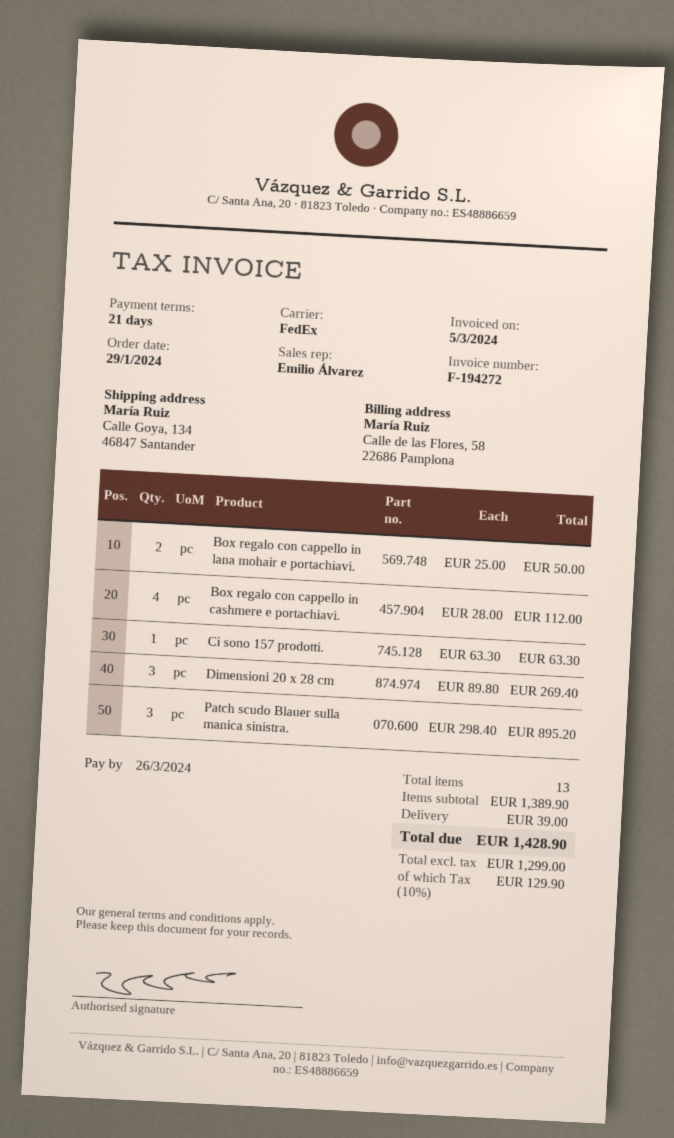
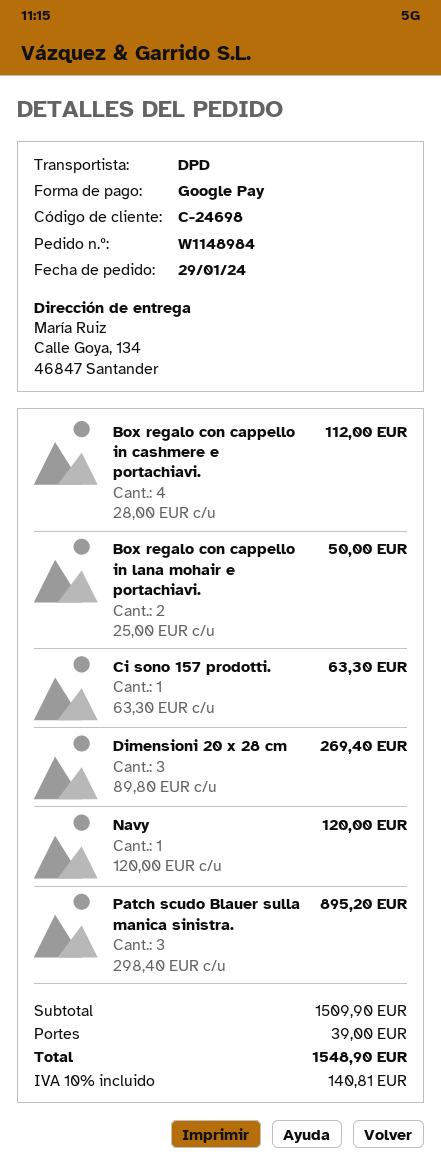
shipping method: FedEx -> DPD
Navy: none -> 1 x 120.00 = 120.00
subtotal: 1389.90 -> 1509.90
tax: 10% = 129.90 -> 10% = 140.81
total: 1428.90 -> 1548.90

